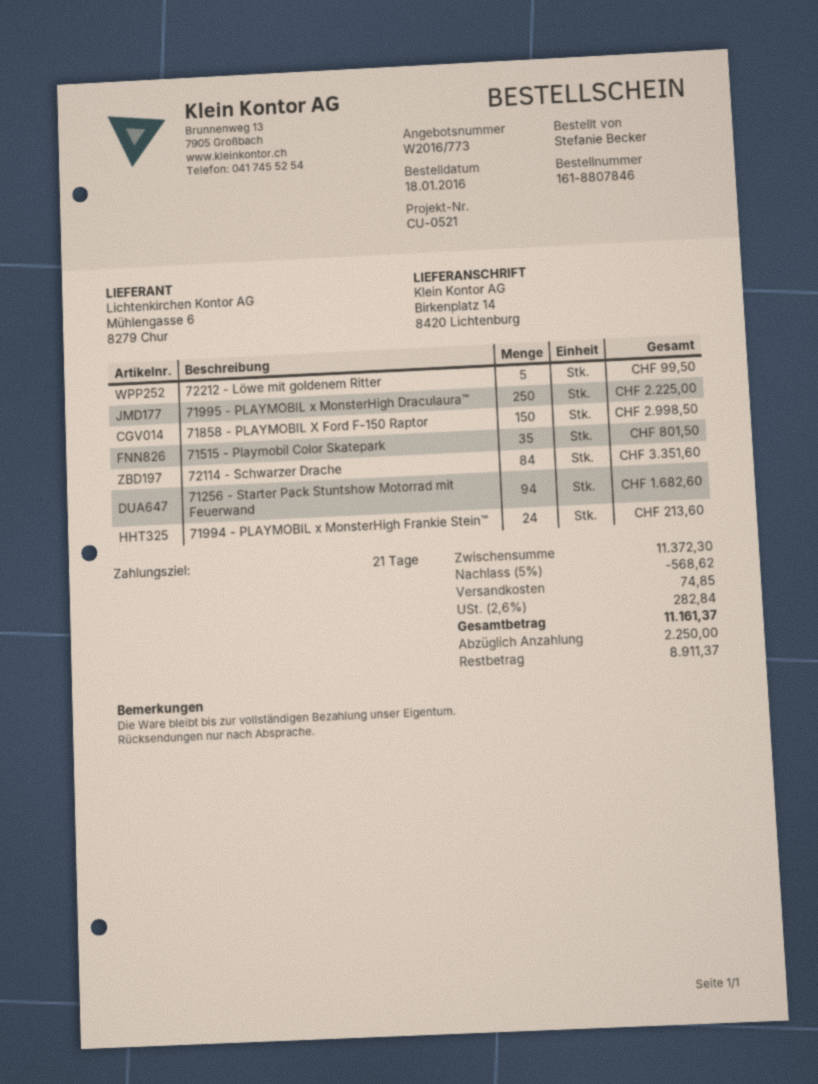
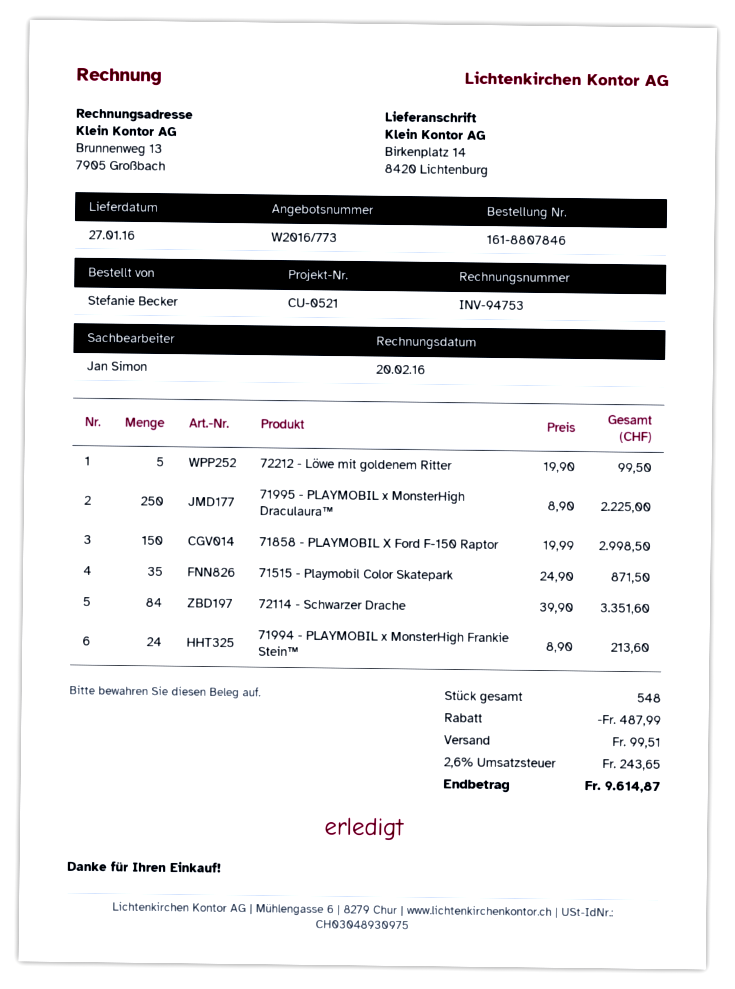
71515 - Playmobil Color Skatepark: 35 for 801.50 -> 35 for 871.50
71256 - Starter Pack Stuntshow Motorrad mit Feuerwand: 94 for 1682.60 -> none
discount: 568.62 -> 487.99
shipping: 74.85 -> 99.51
tax: 2.6% = 282.84 -> 2.6% = 243.65
total: 11161.37 -> 9614.87

